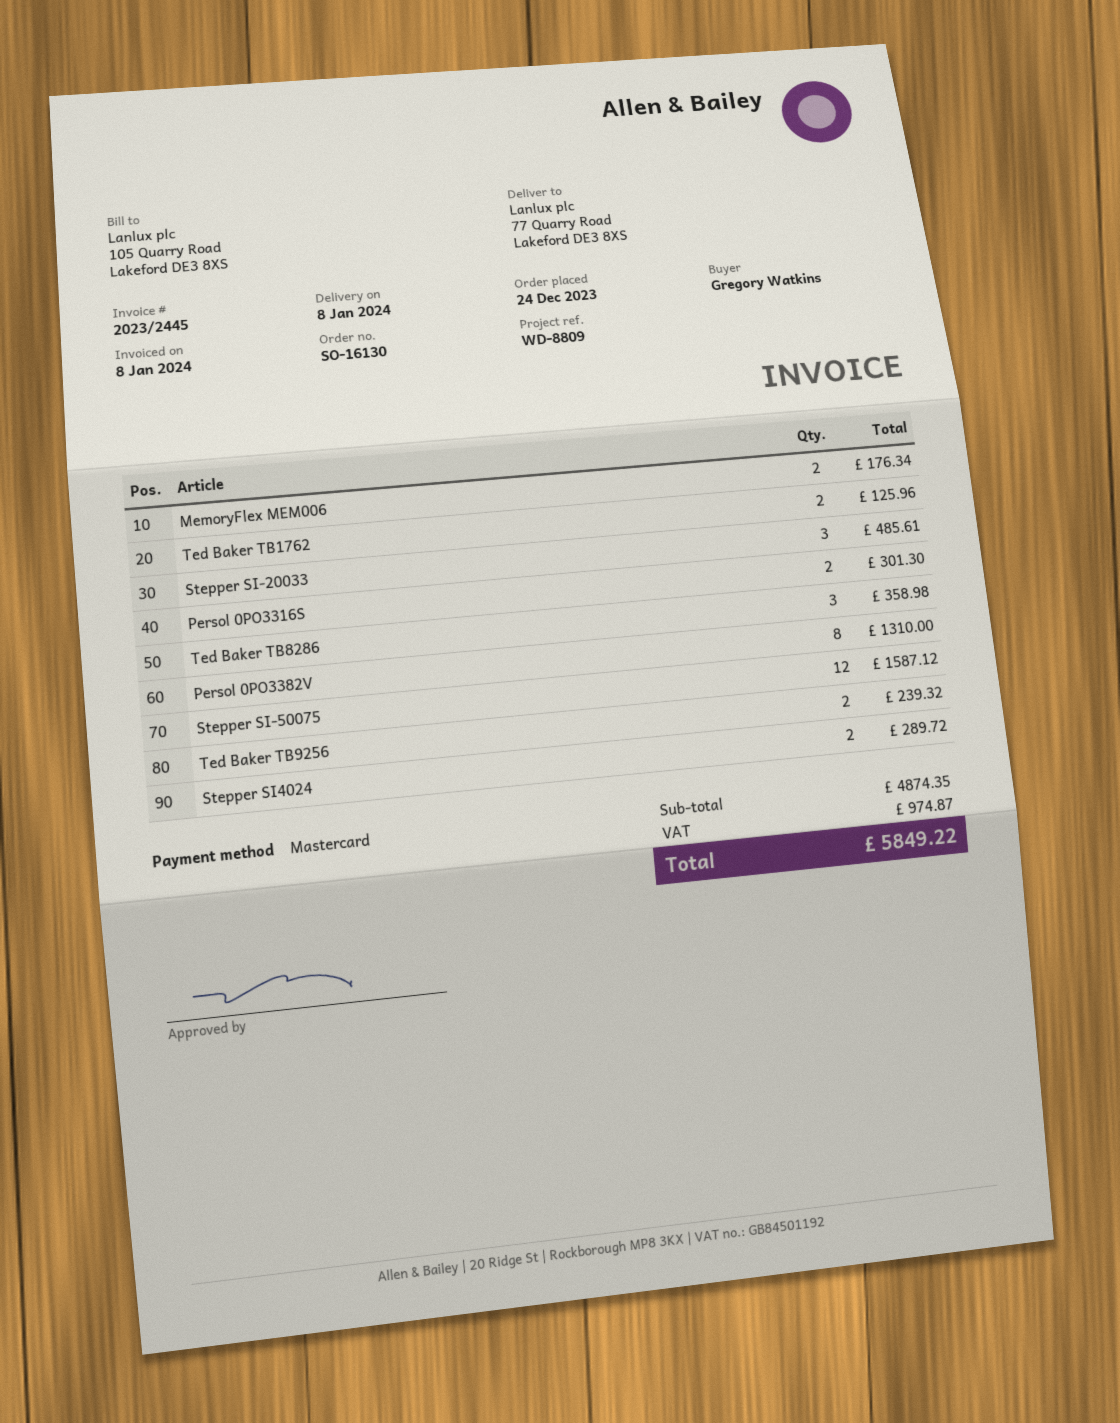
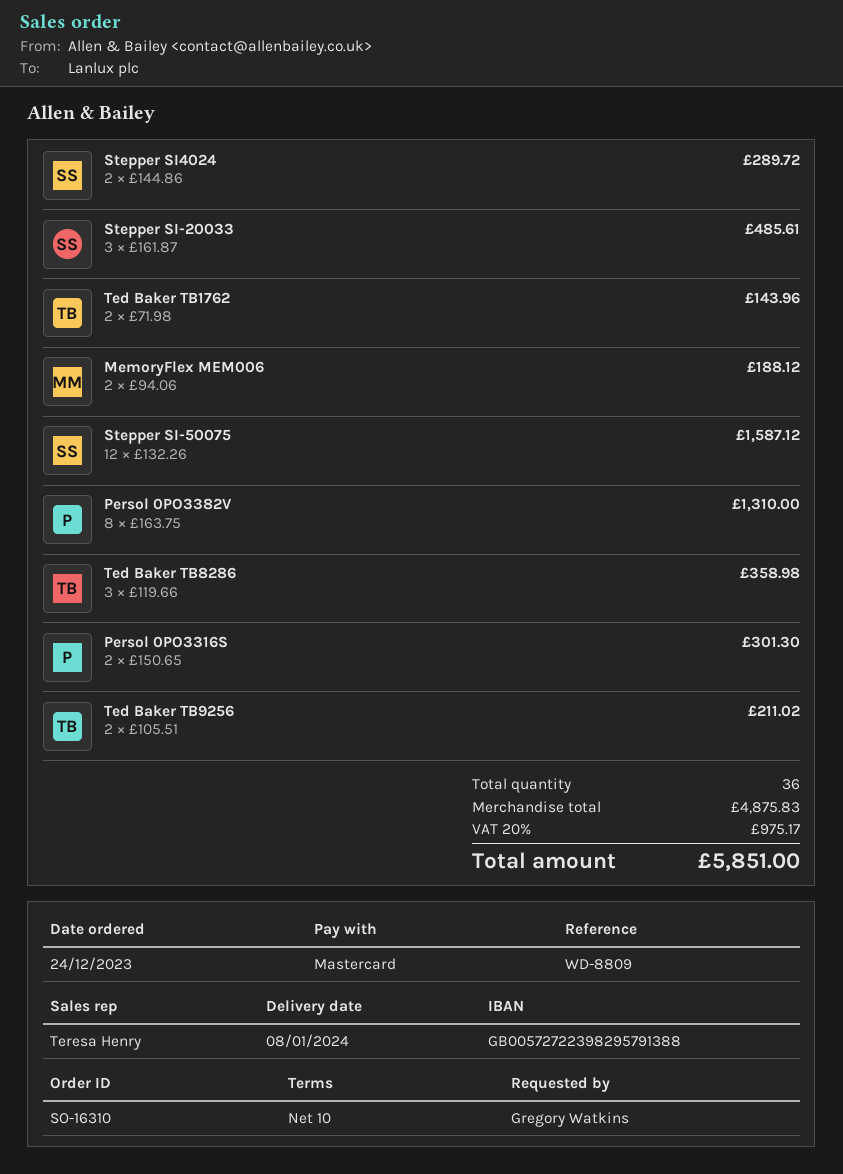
order number: SO-16130 -> SO-16310
MemoryFlex MEM006: 2 for 176.34 -> 2 for 188.12
Ted Baker TB1762: 2 for 125.96 -> 2 for 143.96
Ted Baker TB9256: 2 for 239.32 -> 2 for 211.02
subtotal: 4874.35 -> 4875.83
tax: 974.87 -> 975.17
total: 5849.22 -> 5851.00

